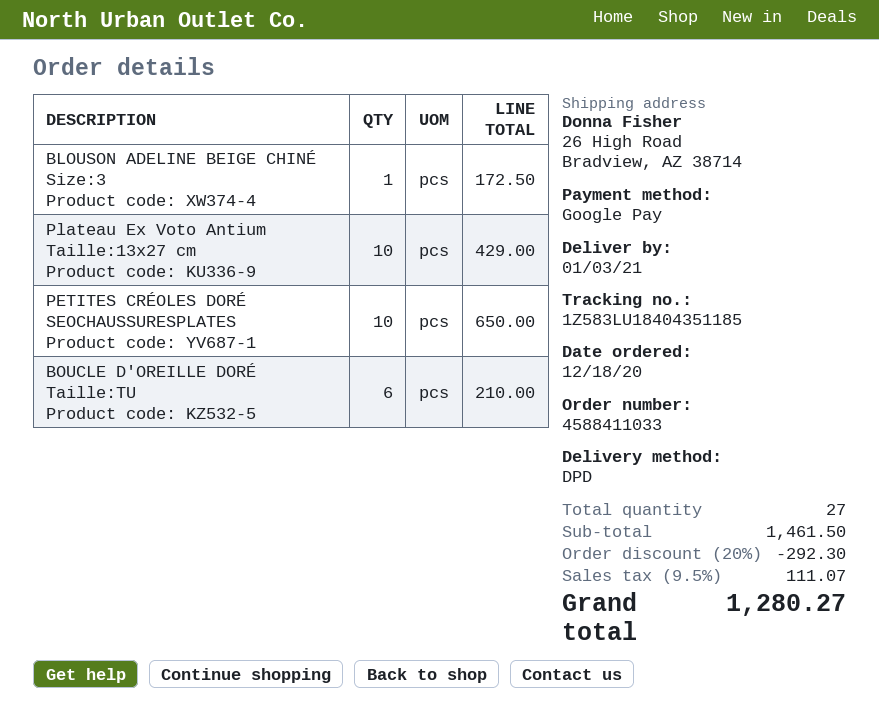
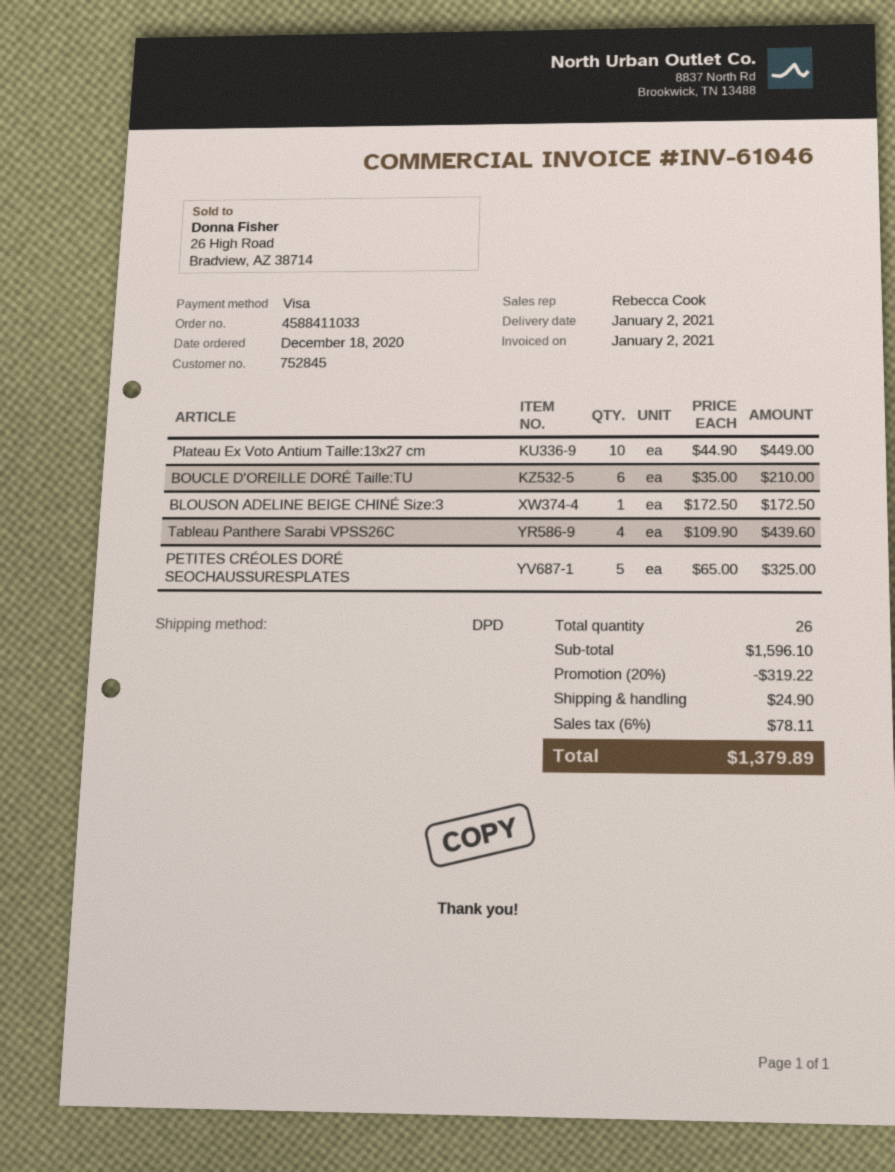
delivery date: 2021-01-03 -> 2021-01-02
payment method: Google Pay -> Visa
Plateau Ex Voto Antium Taille:13x27 cm: 10 for 429.00 -> 10 for 449.00
PETITES CRÉOLES DORÉ SEOCHAUSSURESPLATES: 10 for 650.00 -> 5 for 325.00
Tableau Panthere Sarabi VPSS26C: none -> 4 for 439.60
total quantity: 27 -> 26
subtotal: 1461.50 -> 1596.10
discount: 20% = 292.30 -> 20% = 319.22
shipping: none -> 24.90
tax: 9.5% = 111.07 -> 6% = 78.11
total: 1280.27 -> 1379.89

